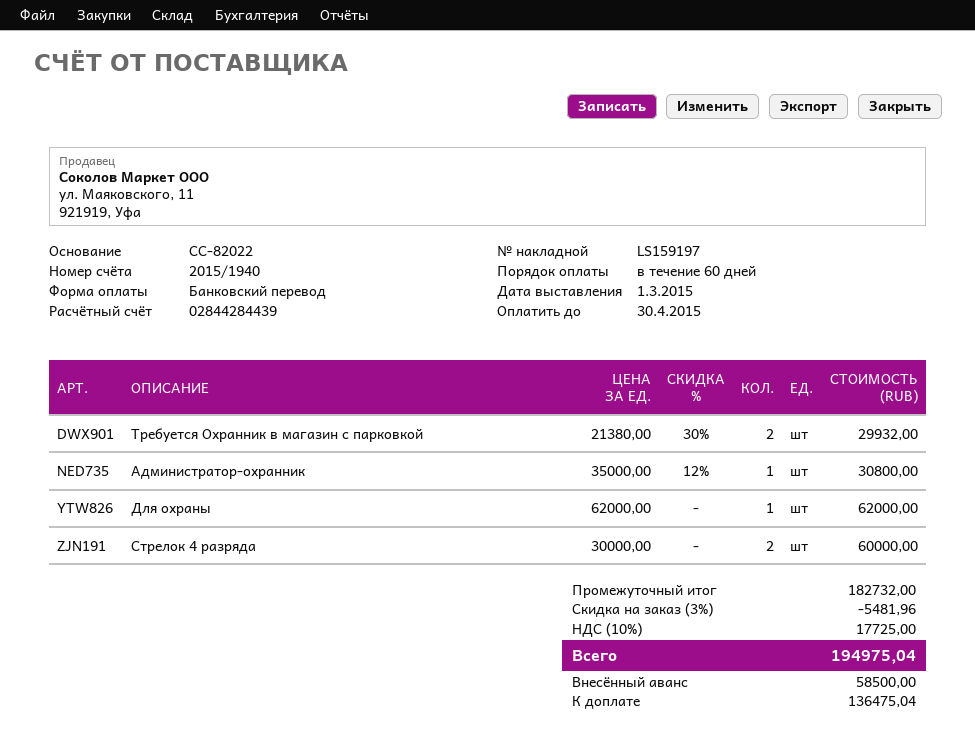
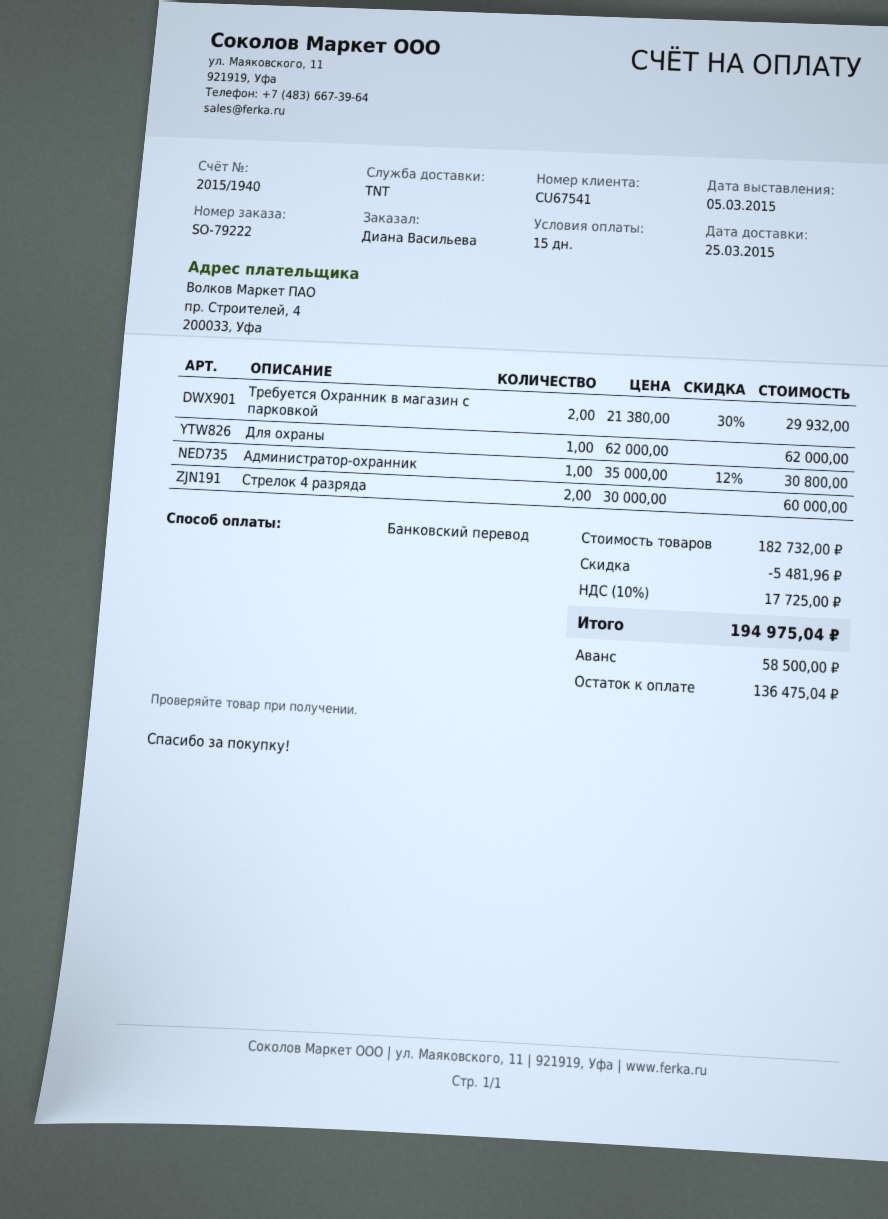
invoice date: 2015-03-01 -> 2015-03-05
payment terms: 60 days -> 15 days

